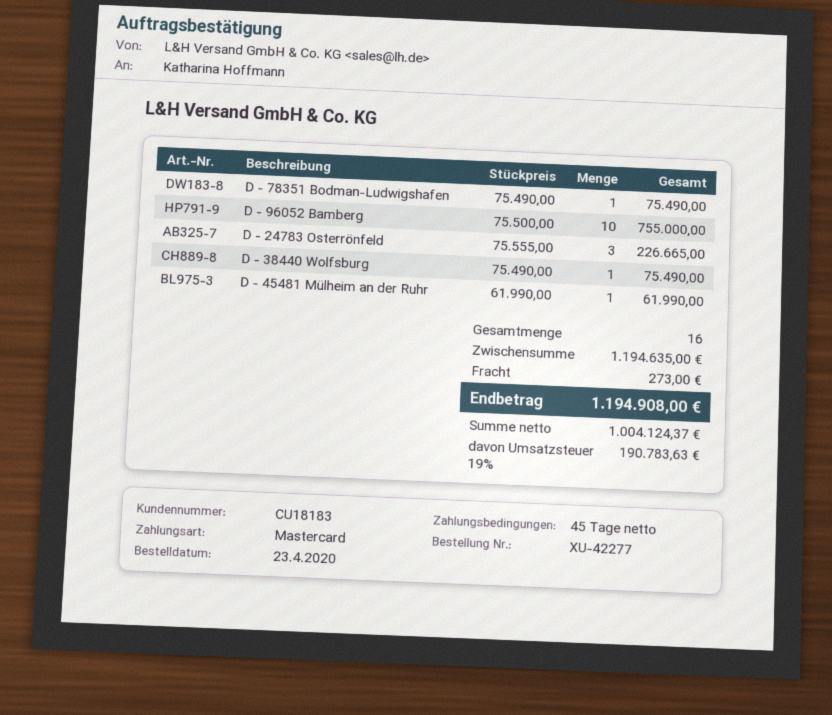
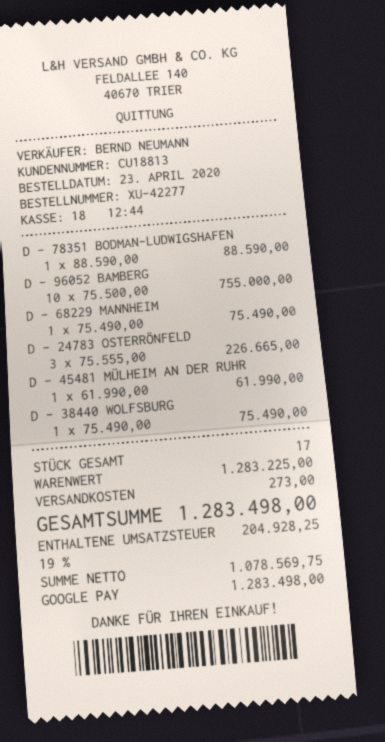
customer number: CU18183 -> CU18813
payment method: Mastercard -> Google Pay
D - 78351 Bodman-Ludwigshafen: 1 x 75490.00 = 75490.00 -> 1 x 88590.00 = 88590.00
D - 68229 MANNHEIM: none -> 1 x 75490.00 = 75490.00
total quantity: 16 -> 17
subtotal: 1194635.00 -> 1283225.00
net: 1004124.37 -> 1078569.75
tax: 19% = 190783.63 -> 19% = 204928.25
total: 1194908.00 -> 1283498.00

